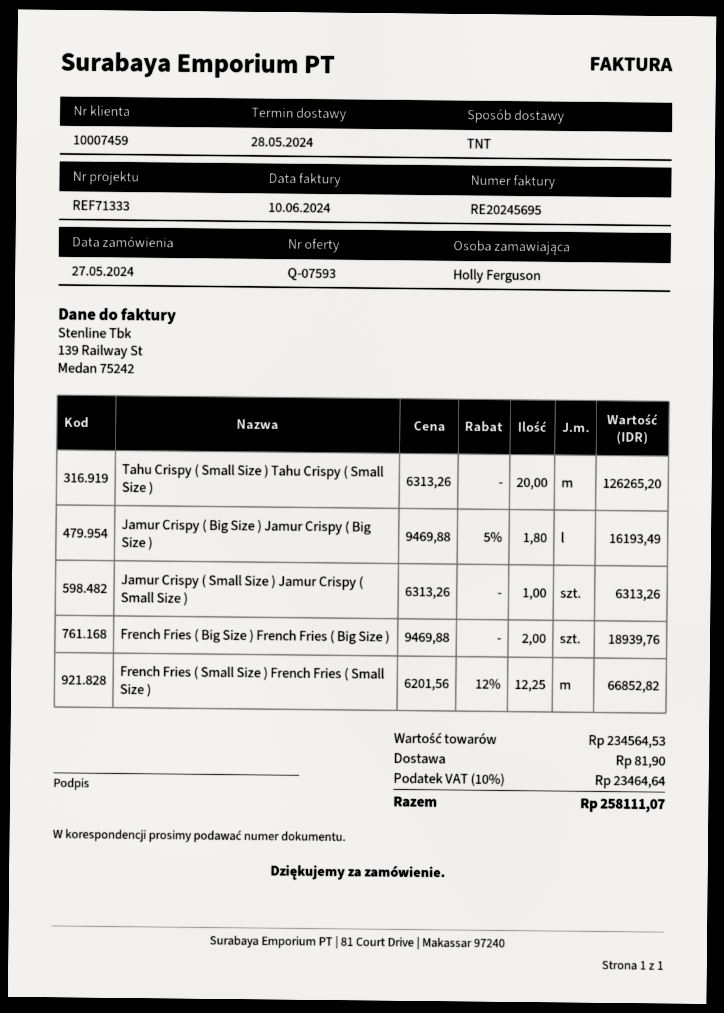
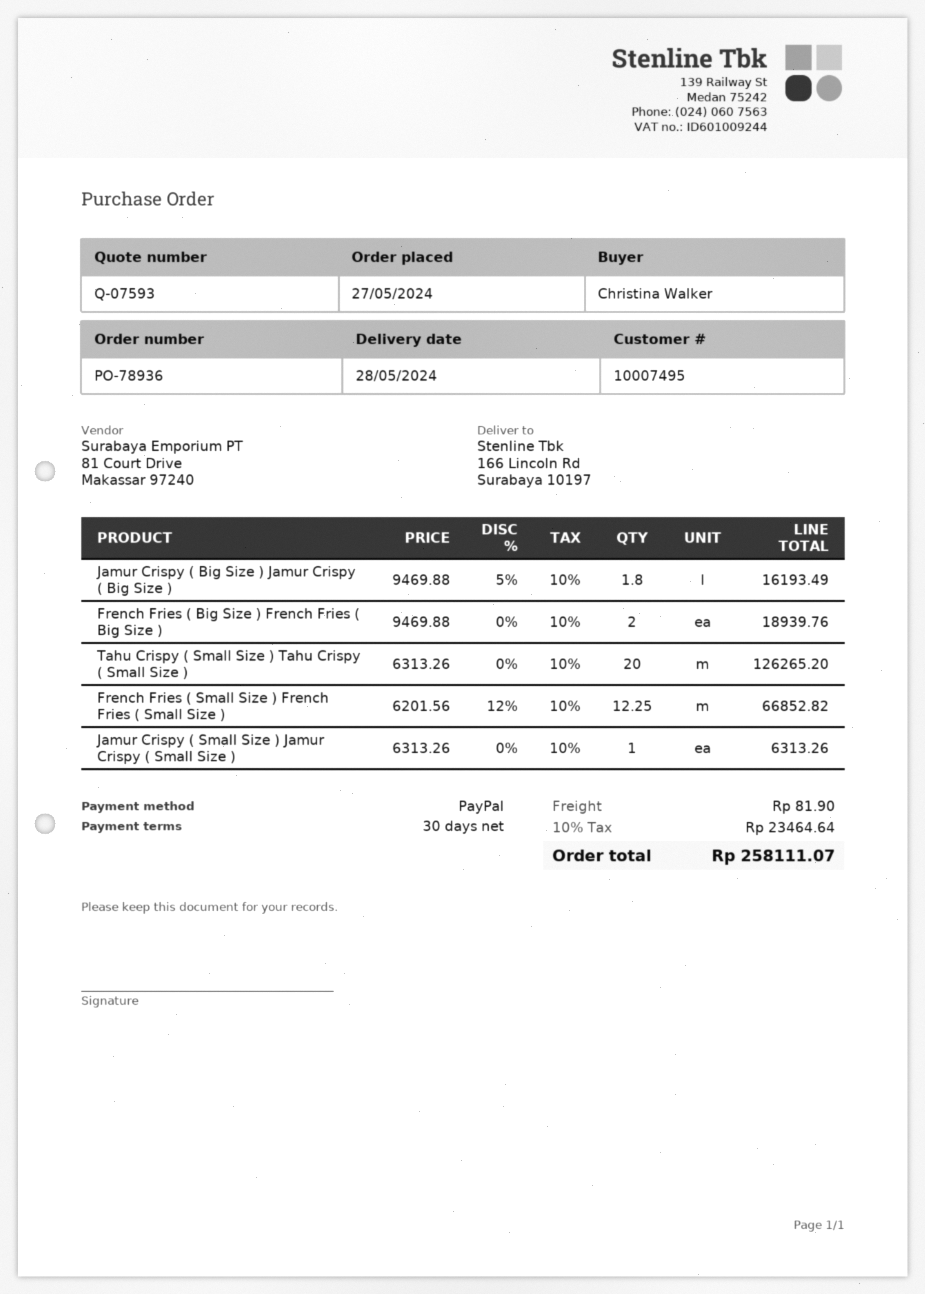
customer number: 10007459 -> 10007495
ordered by: Holly Ferguson -> Christina Walker

